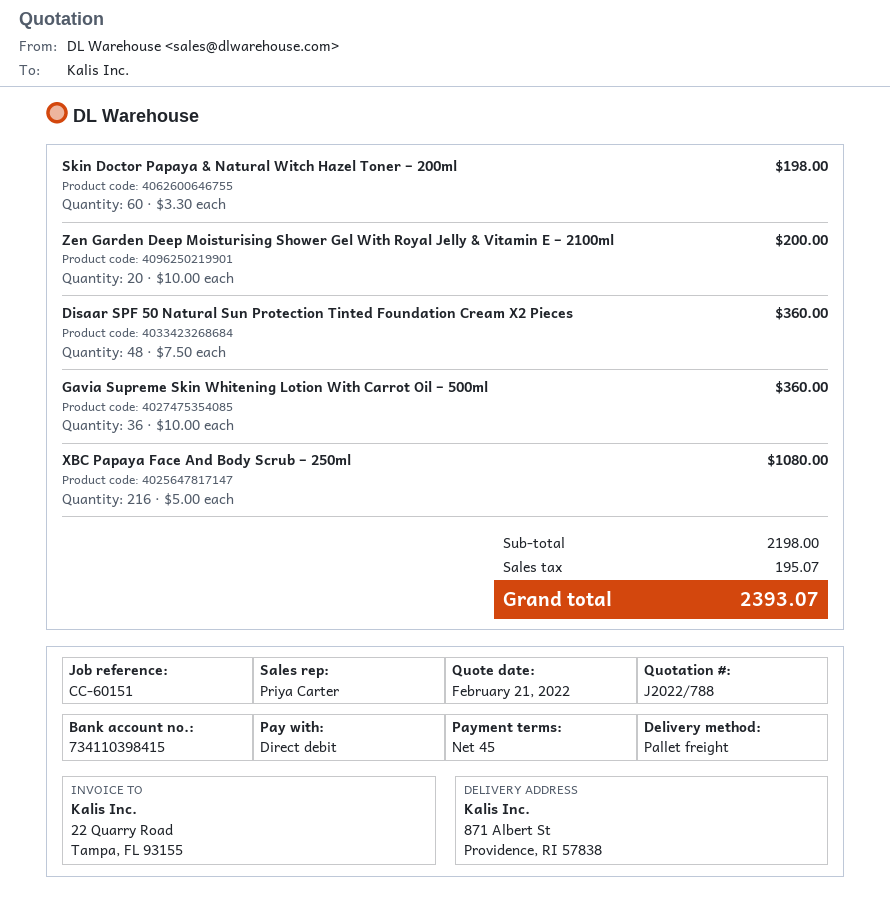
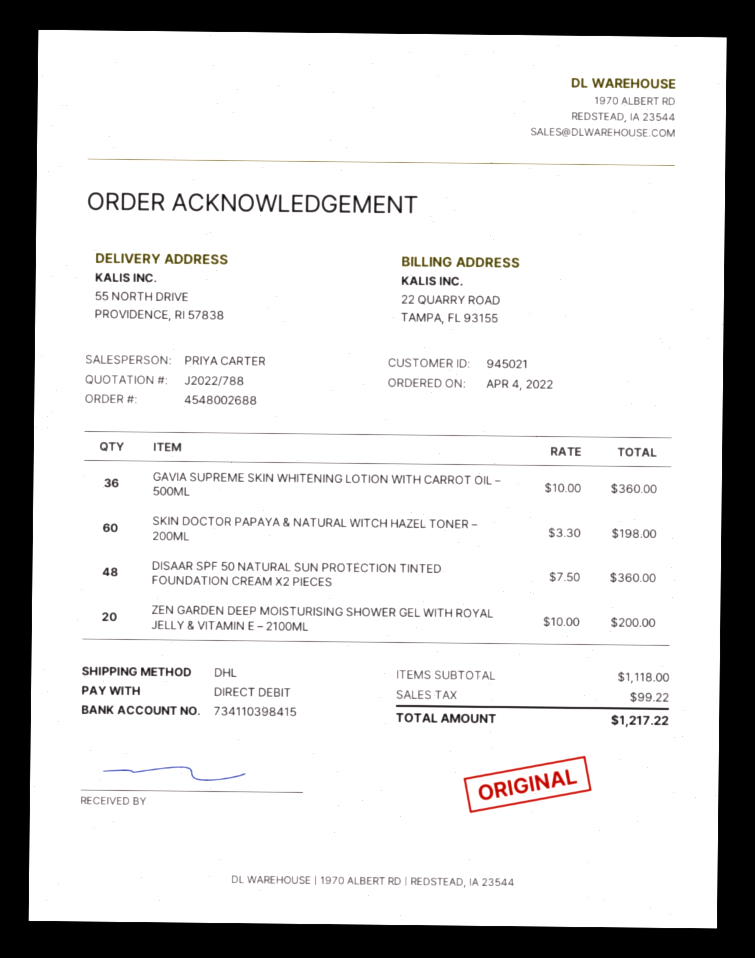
shipping method: pallet freight -> DHL
ship to: 871 Albert St, Providence, RI 57838 -> 55 NORTH DRIVE, PROVIDENCE, RI 57838
XBC Papaya Face And Body Scrub – 250ml: 216 x 5.00 = 1080.00 -> none
subtotal: 2198.00 -> 1118.00
tax: 195.07 -> 99.22
total: 2393.07 -> 1217.22

